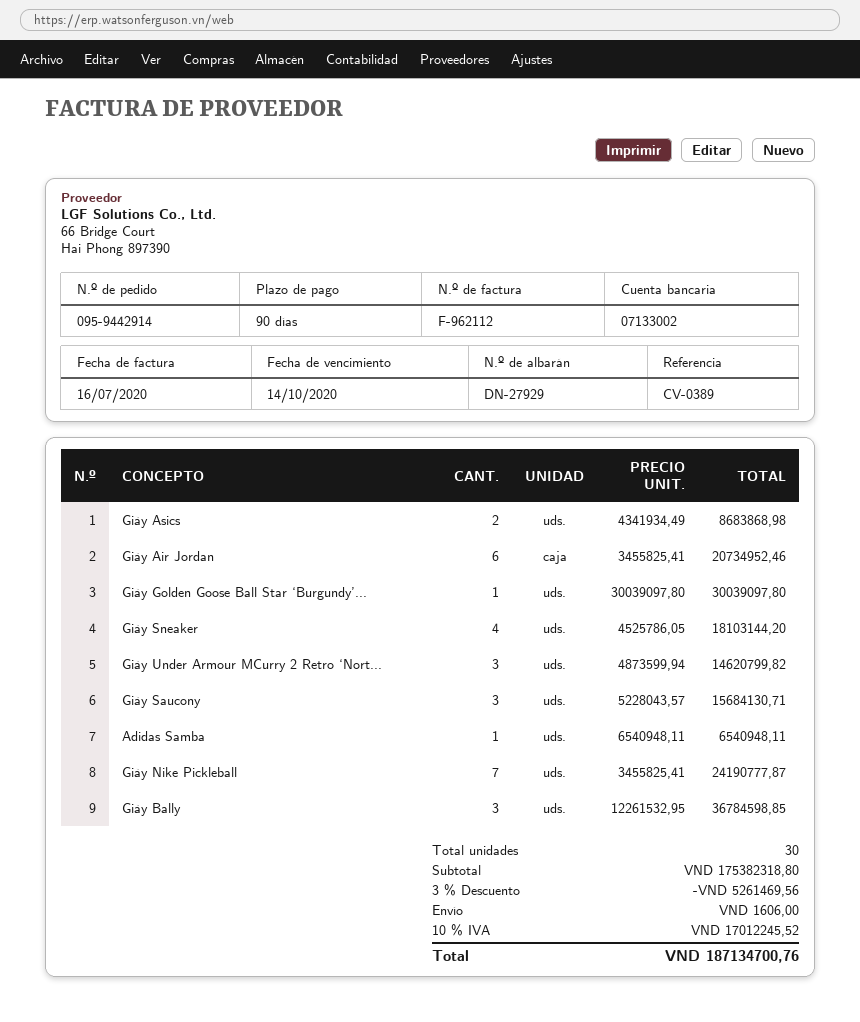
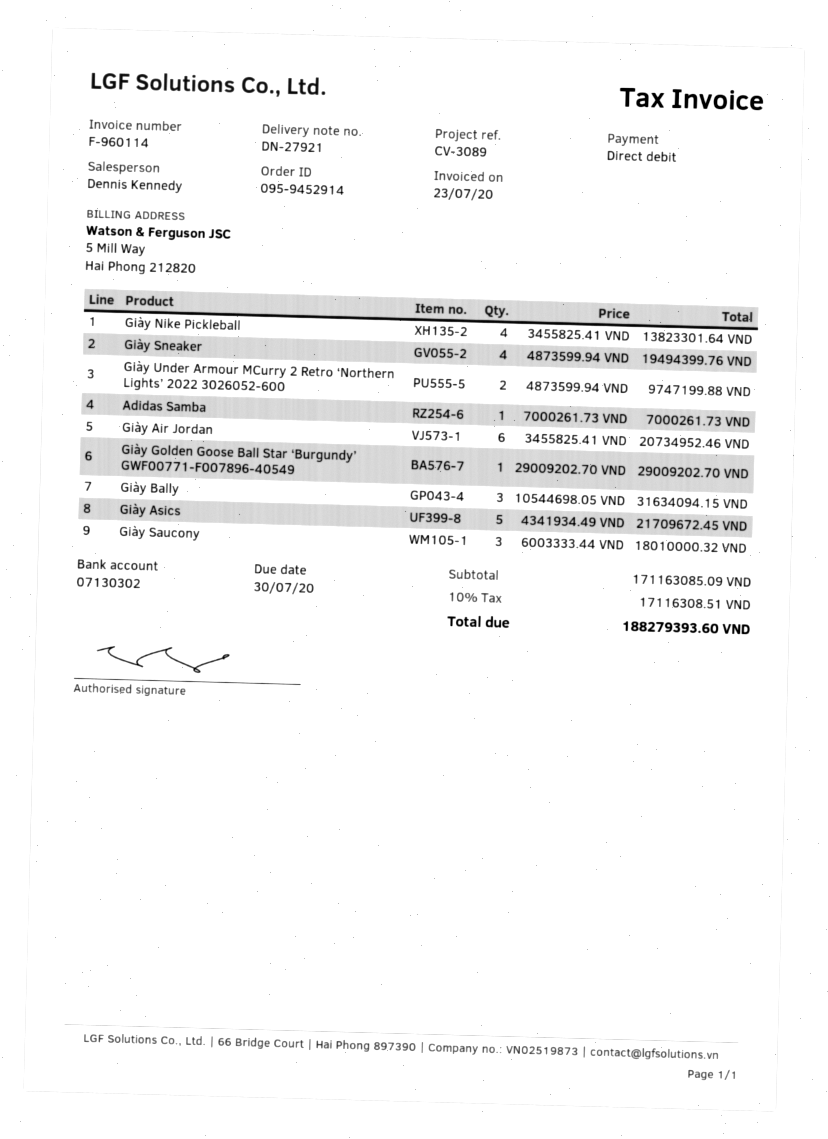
order number: 095-9442914 -> 095-9452914
delivery note number: DN-27929 -> DN-27921
invoice number: F-962112 -> F-960114
invoice date: 2020-07-16 -> 2020-07-23
due date: 2020-10-14 -> 2020-07-30
reference: CV-0389 -> CV-3089
bank account: 07133002 -> 07130302
Giày Asics: 2 x 4341934.49 = 8683868.98 -> 5 x 4341934.49 = 21709672.45
Giày Golden Goose Ball Star ‘Burgundy’...: 1 x 30039097.80 = 30039097.80 -> 1 x 29009202.70 = 29009202.70
Giày Sneaker: 4 x 4525786.05 = 18103144.20 -> 4 x 4873599.94 = 19494399.76
Giày Under Armour MCurry 2 Retro ‘Nort...: 3 x 4873599.94 = 14620799.82 -> 2 x 4873599.94 = 9747199.88
Giày Saucony: 3 x 5228043.57 = 15684130.71 -> 3 x 6003333.44 = 18010000.32
Adidas Samba: 1 x 6540948.11 = 6540948.11 -> 1 x 7000261.73 = 7000261.73
Giày Nike Pickleball: 7 x 3455825.41 = 24190777.87 -> 4 x 3455825.41 = 13823301.64
Giày Bally: 3 x 12261532.95 = 36784598.85 -> 3 x 10544698.05 = 31634094.15
subtotal: 175382318.80 -> 171163085.09
discount: 3% = 5261469.56 -> none
shipping: 1606.00 -> none
tax: 10% = 17012245.52 -> 10% = 17116308.51
total: 187134700.76 -> 188279393.60

